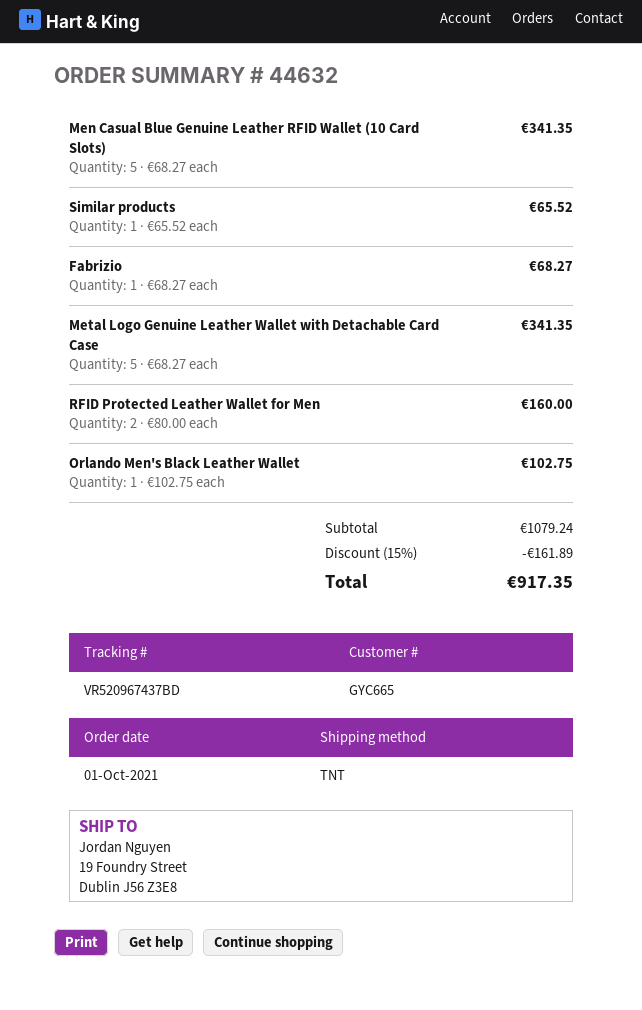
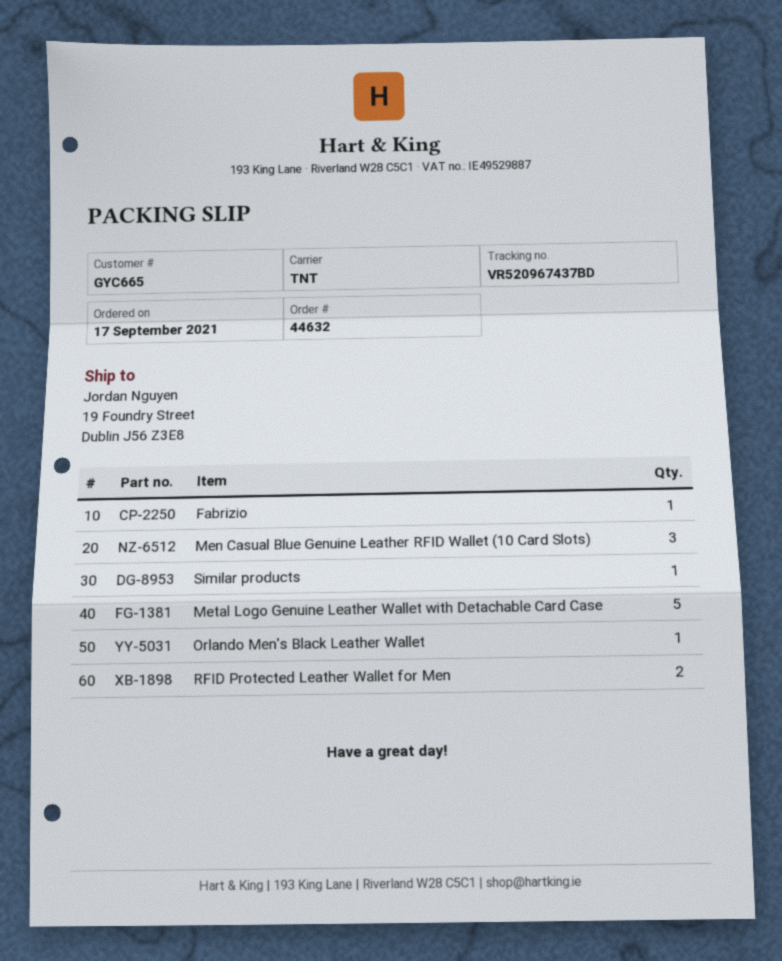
order date: 2021-10-01 -> 2021-09-17
Men Casual Blue Genuine Leather RFID Wallet (10 Card Slots): 5 -> 3

